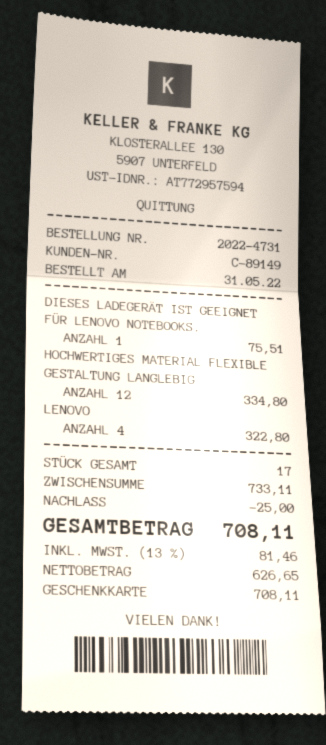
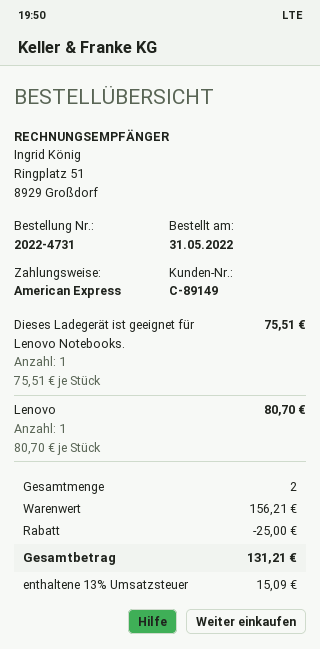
payment method: gift card -> American Express
HOCHWERTIGES MATERIAL FLEXIBLE GESTALTUNG LANGLEBIG: 12 for 334.80 -> none
LENOVO: 4 for 322.80 -> 1 for 80.70
total quantity: 17 -> 2
subtotal: 733.11 -> 156.21
tax: 13% = 81.46 -> 13% = 15.09
total: 708.11 -> 131.21

